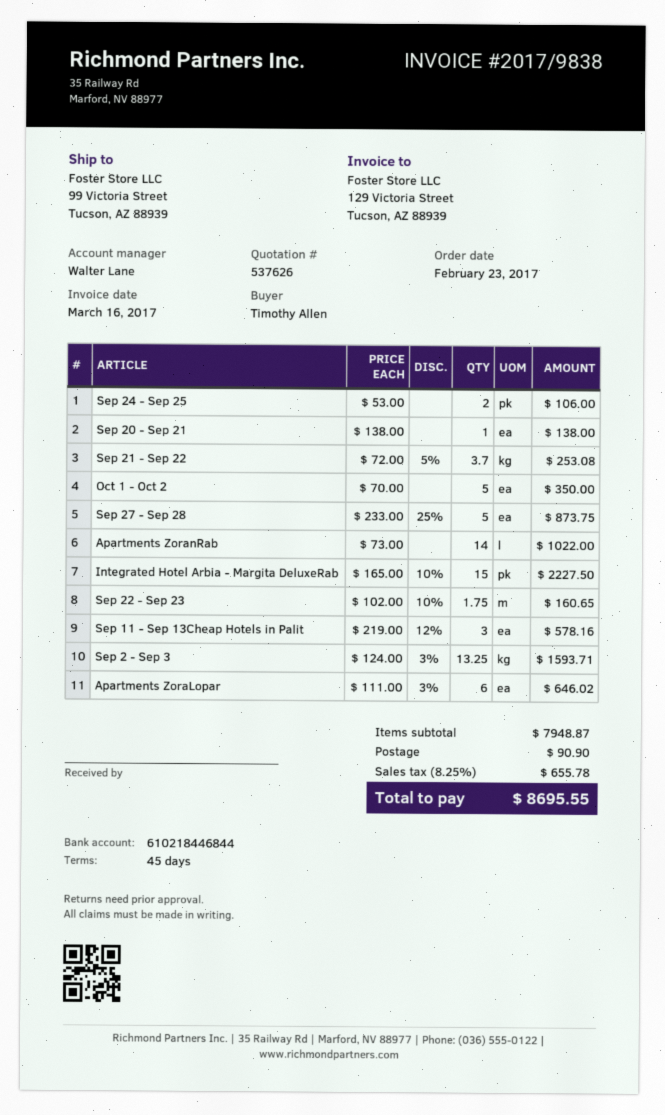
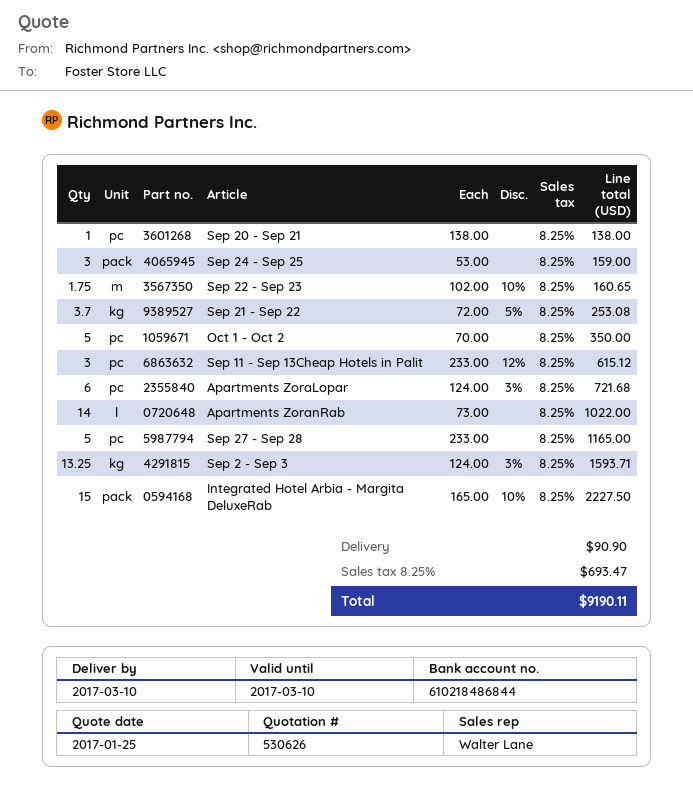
quote number: 537626 -> 530626
bank account: 610218446844 -> 610218486844
Sep 24 - Sep 25: 2 x 53.00 = 106.00 -> 3 x 53.00 = 159.00
Sep 27 - Sep 28: 5 x 233.00 - 25% = 873.75 -> 5 x 233.00 = 1165.00
Sep 11 - Sep 13Cheap Hotels in Palit: 3 x 219.00 - 12% = 578.16 -> 3 x 233.00 - 12% = 615.12
Apartments ZoraLopar: 6 x 111.00 - 3% = 646.02 -> 6 x 124.00 - 3% = 721.68
tax: 8.25% = 655.78 -> 8.25% = 693.47
total: 8695.55 -> 9190.11

